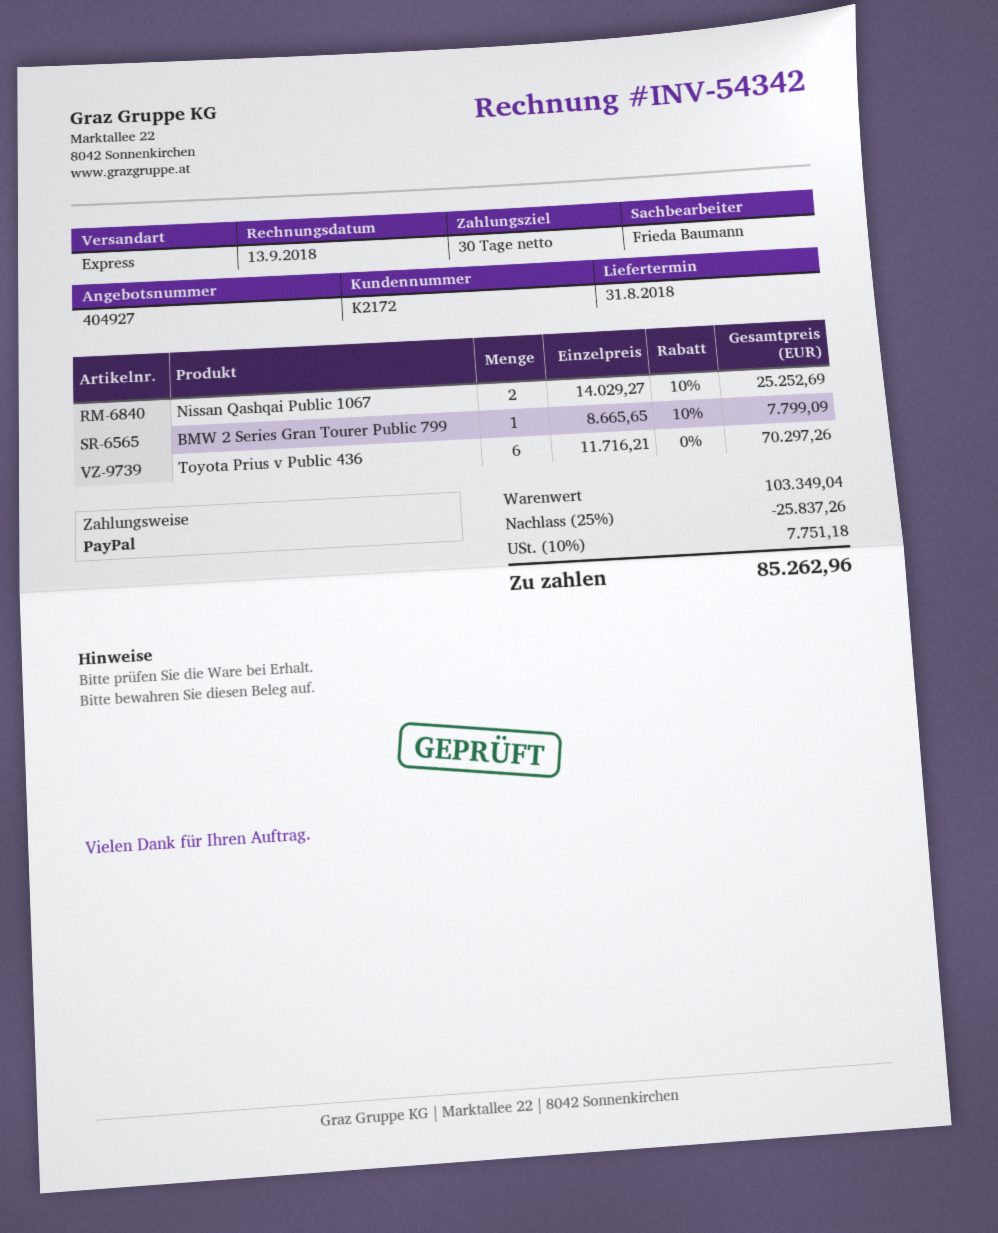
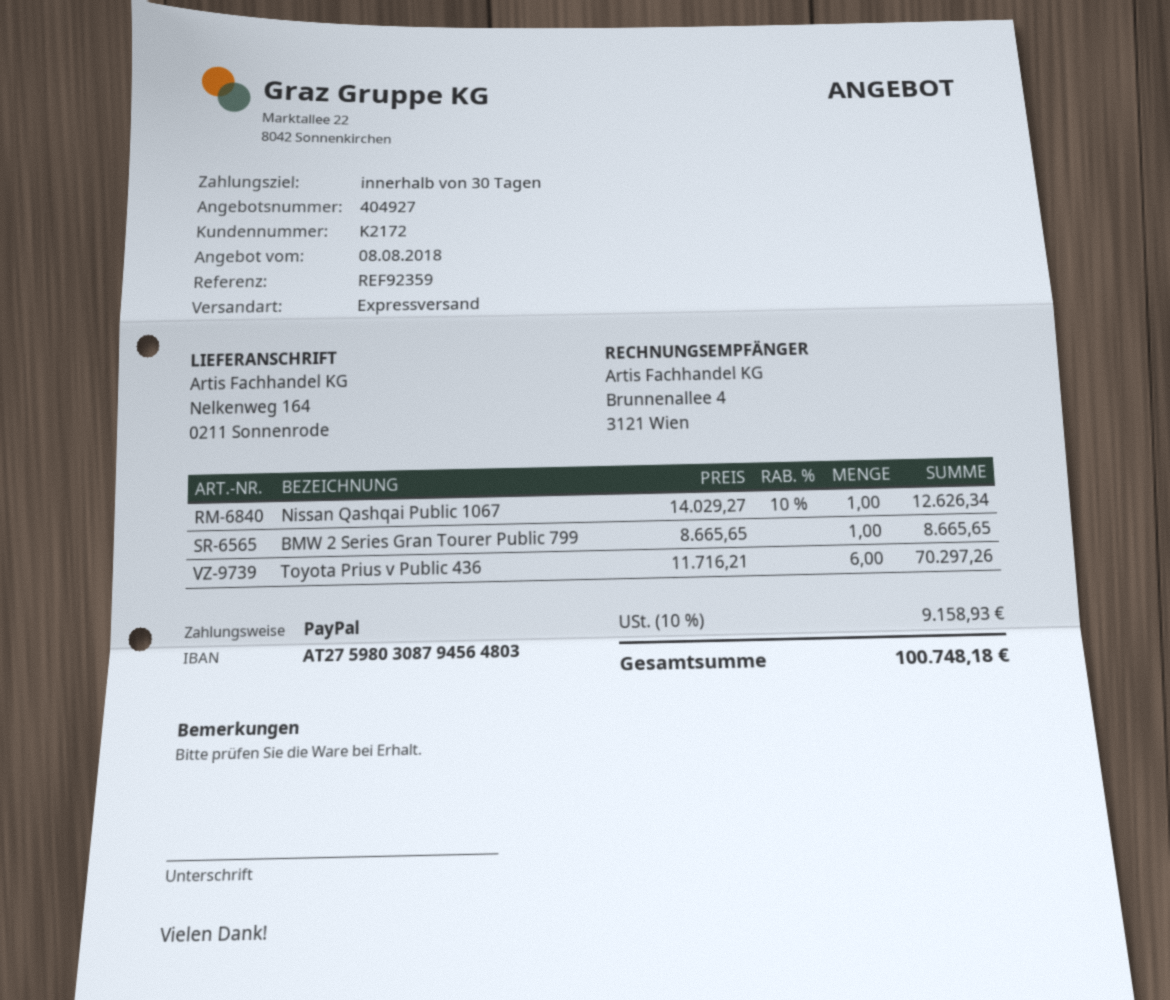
Nissan Qashqai Public 1067: 2 x 14029.27 - 10% = 25252.69 -> 1 x 14029.27 - 10% = 12626.34
BMW 2 Series Gran Tourer Public 799: 1 x 8665.65 - 10% = 7799.09 -> 1 x 8665.65 = 8665.65
discount: 25% = 25837.26 -> none
tax: 10% = 7751.18 -> 10% = 9158.93
total: 85262.96 -> 100748.18

